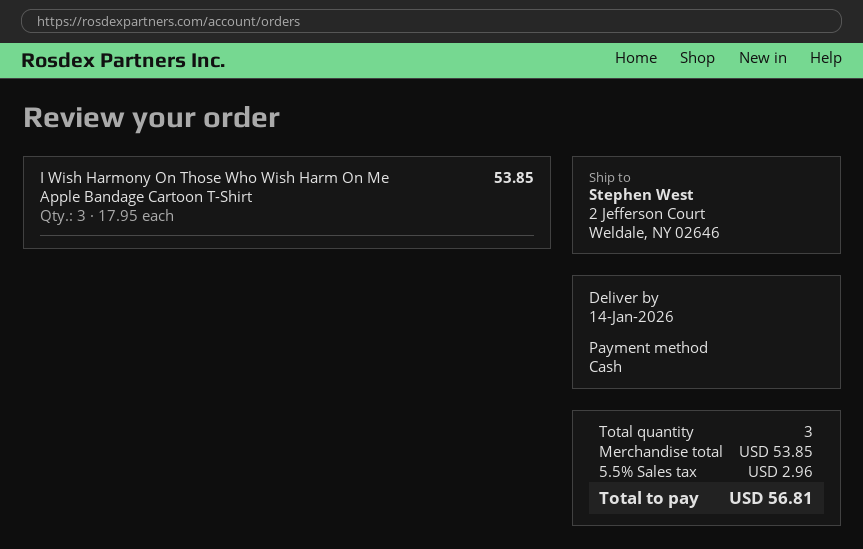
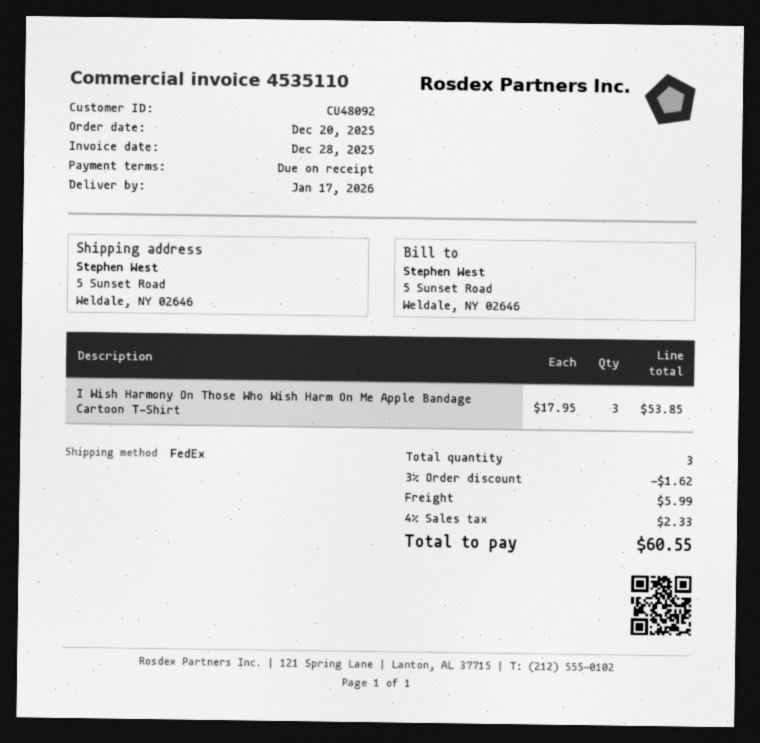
delivery date: 2026-01-14 -> 2026-01-17
ship to: 2 Jefferson Court, Weldale, NY 02646 -> 5 Sunset Road, Weldale, NY 02646
discount: none -> 3% = 1.62
shipping: none -> 5.99
tax: 5.5% = 2.96 -> 4% = 2.33
total: 56.81 -> 60.55

